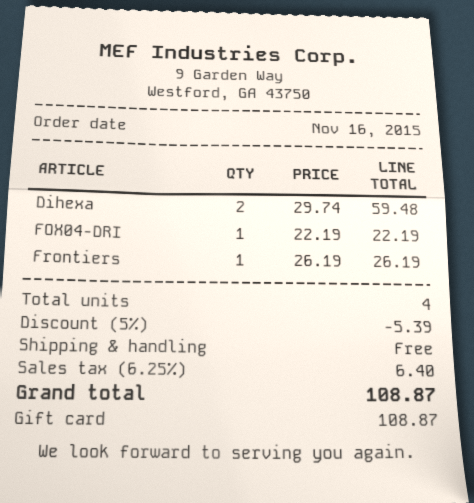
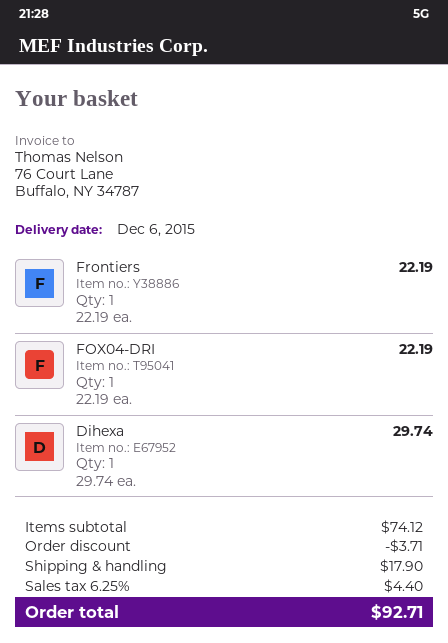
Dihexa: 2 x 29.74 = 59.48 -> 1 x 29.74 = 29.74
Frontiers: 1 x 26.19 = 26.19 -> 1 x 22.19 = 22.19
discount: 5.39 -> 3.71
shipping: 0.00 -> 17.90
tax: 6.25% = 6.40 -> 6.25% = 4.40
total: 108.87 -> 92.71

